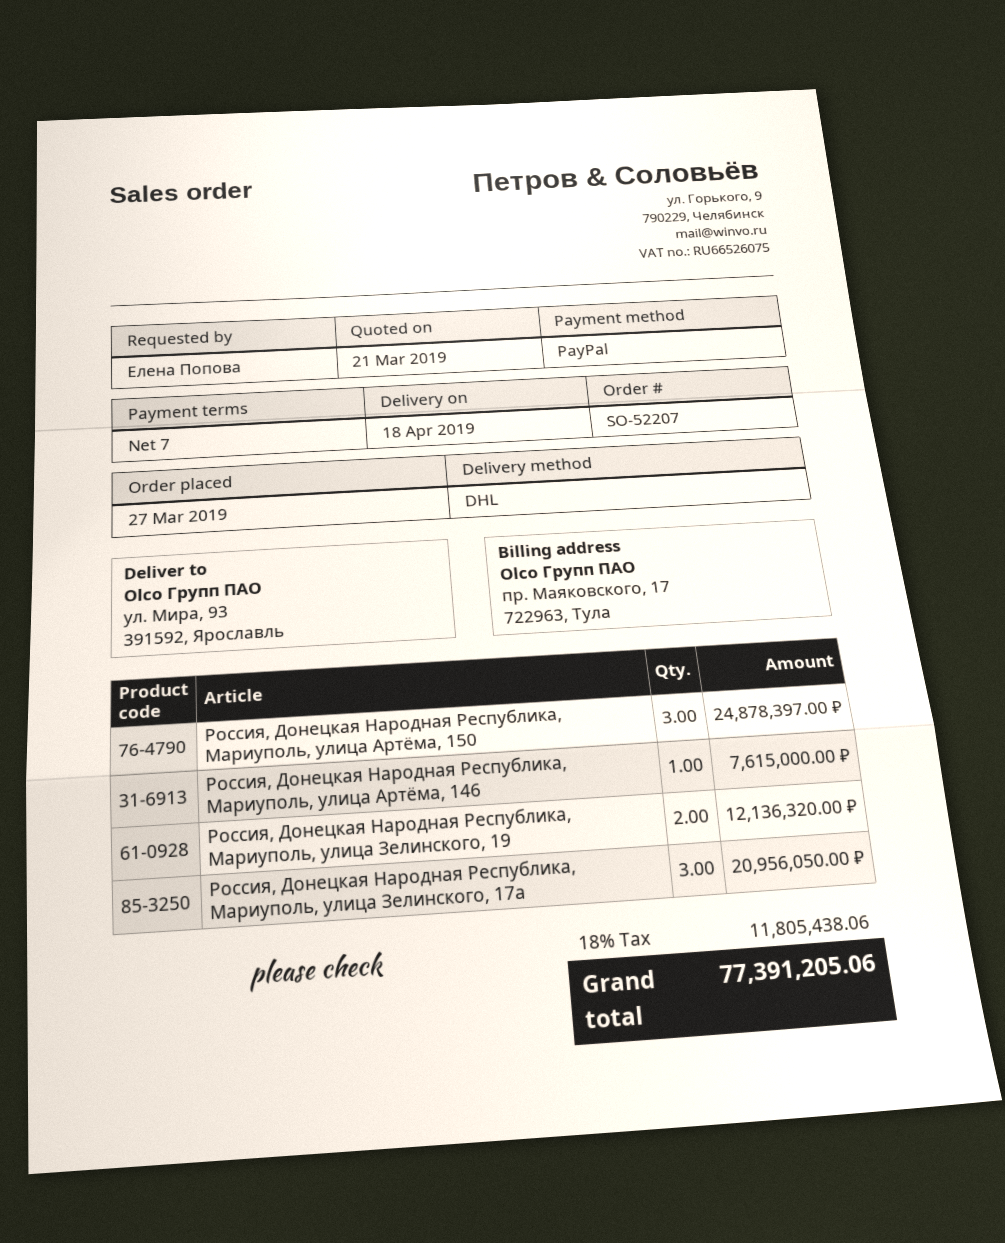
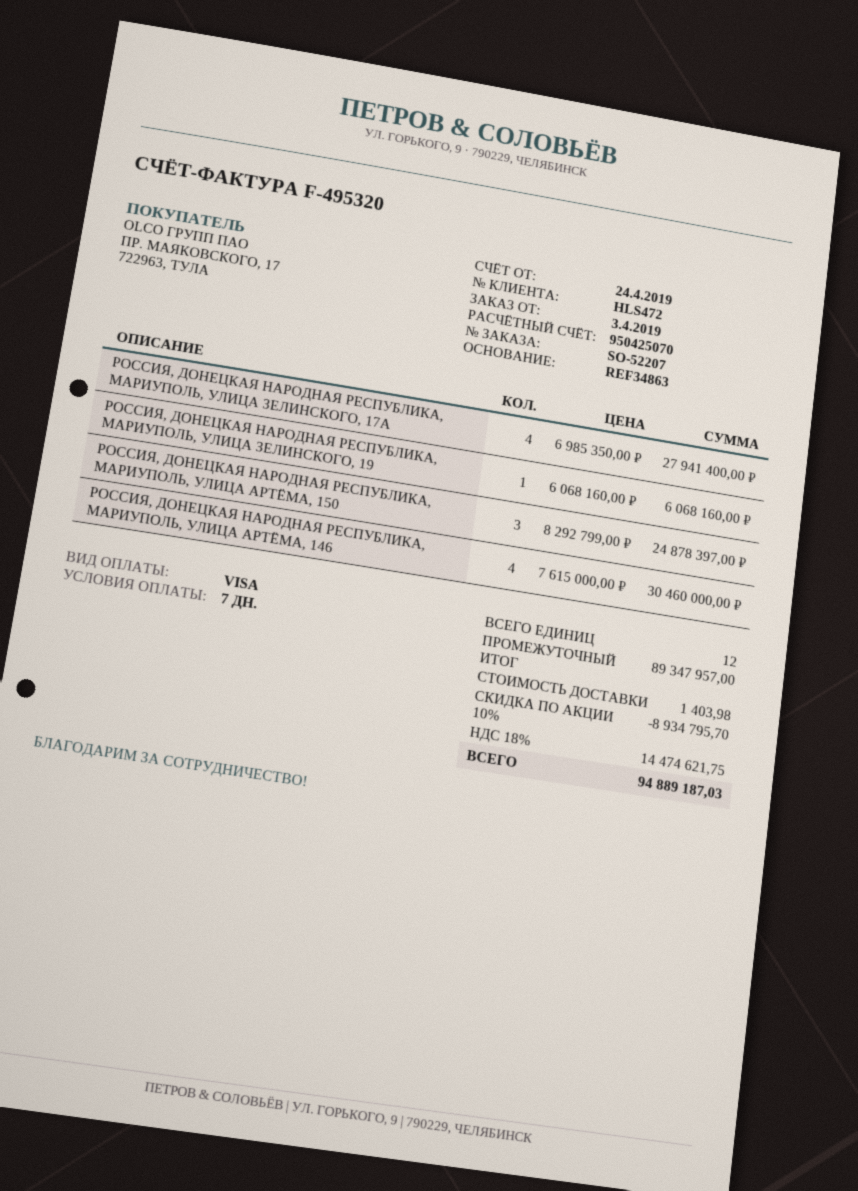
order date: 2019-03-27 -> 2019-04-03
payment method: PayPal -> Visa
Россия, Донецкая Народная Республика, Мариуполь, улица Артёма, 146: 1 for 7615000.00 -> 4 for 30460000.00
Россия, Донецкая Народная Республика, Мариуполь, улица Зелинского, 19: 2 for 12136320.00 -> 1 for 6068160.00
Россия, Донецкая Народная Республика, Мариуполь, улица Зелинского, 17а: 3 for 20956050.00 -> 4 for 27941400.00
discount: none -> 10% = 8934795.70
shipping: none -> 1403.98
tax: 18% = 11805438.06 -> 18% = 14474621.75
total: 77391205.06 -> 94889187.03

